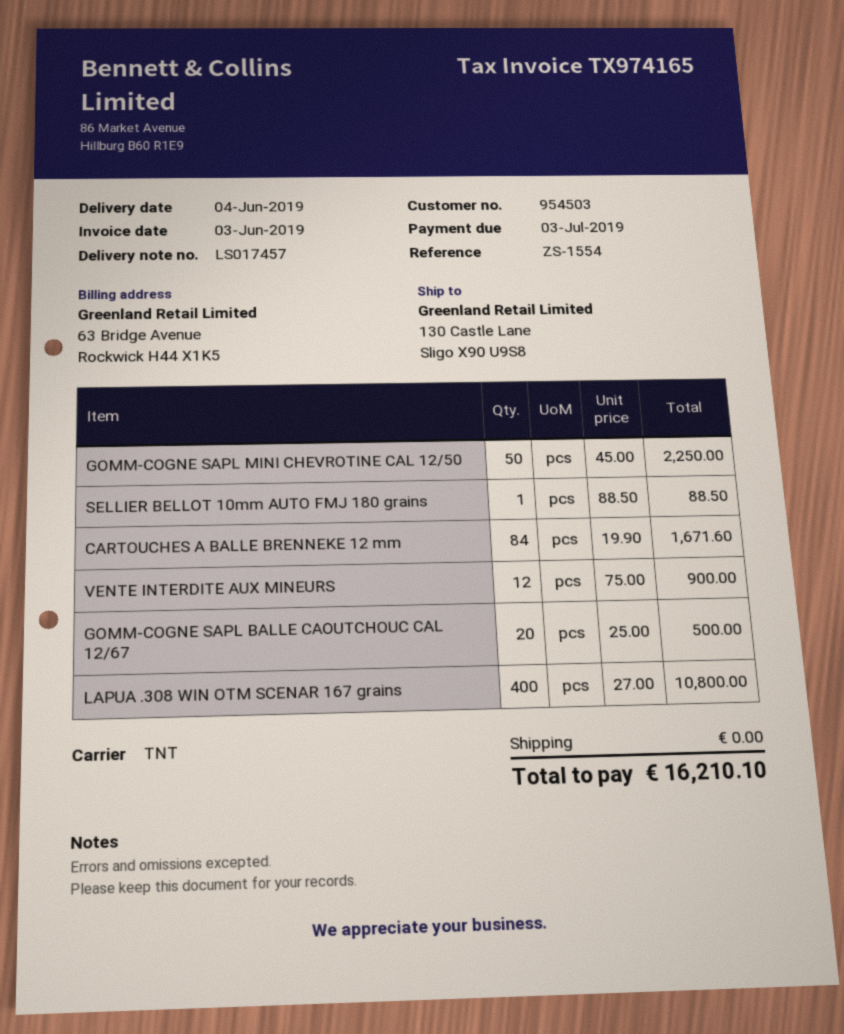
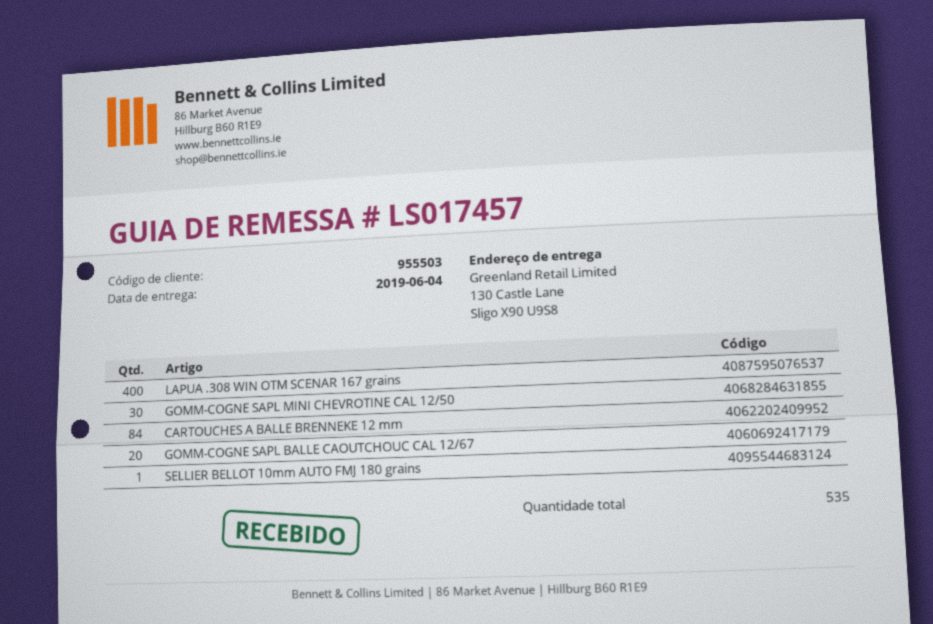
customer number: 954503 -> 955503
GOMM-COGNE SAPL MINI CHEVROTINE CAL 12/50: 50 -> 30
VENTE INTERDITE AUX MINEURS: 12 -> none

